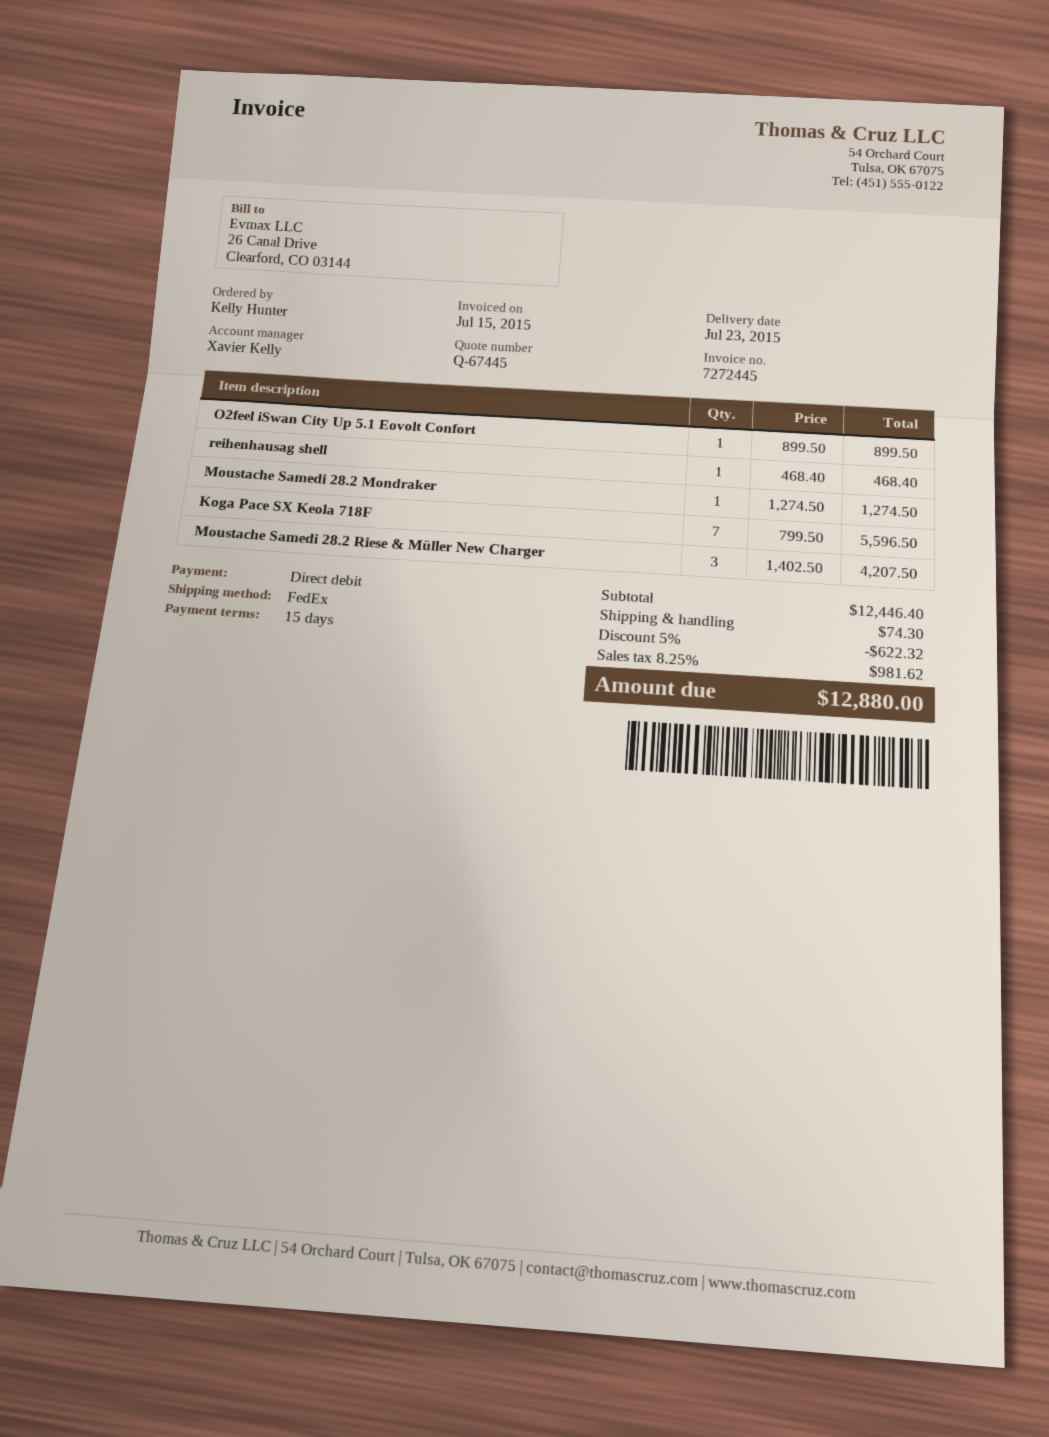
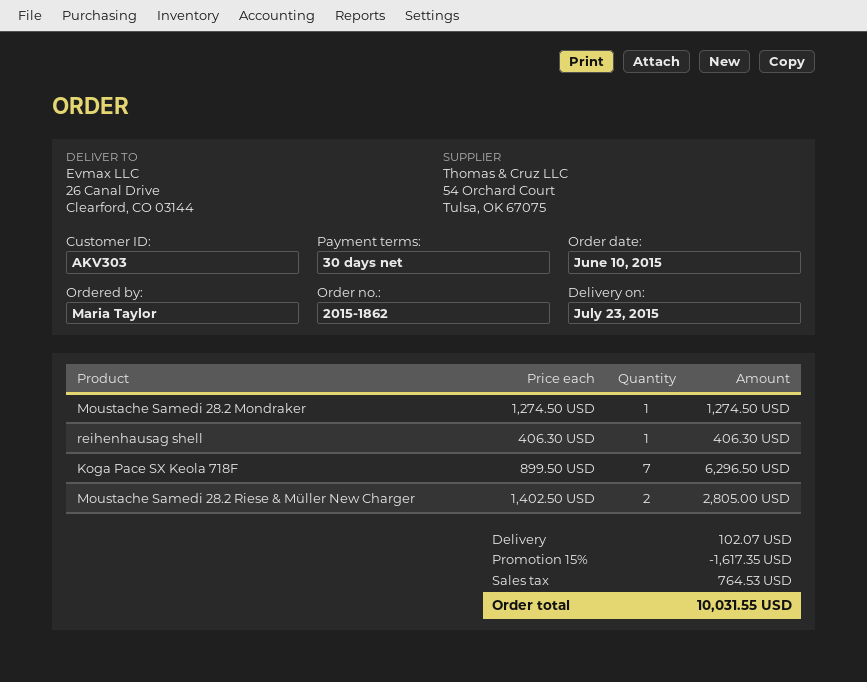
payment terms: 15 days -> 30 days
ordered by: Kelly Hunter -> Maria Taylor
O2feel iSwan City Up 5.1 Eovolt Confort: 1 x 899.50 = 899.50 -> none
reihenhausag shell: 1 x 468.40 = 468.40 -> 1 x 406.30 = 406.30
Koga Pace SX Keola 718F: 7 x 799.50 = 5596.50 -> 7 x 899.50 = 6296.50
Moustache Samedi 28.2 Riese & Müller New Charger: 3 x 1402.50 = 4207.50 -> 2 x 1402.50 = 2805.00
discount: 5% = 622.32 -> 15% = 1617.35
shipping: 74.30 -> 102.07
tax: 981.62 -> 764.53
total: 12880.00 -> 10031.55

